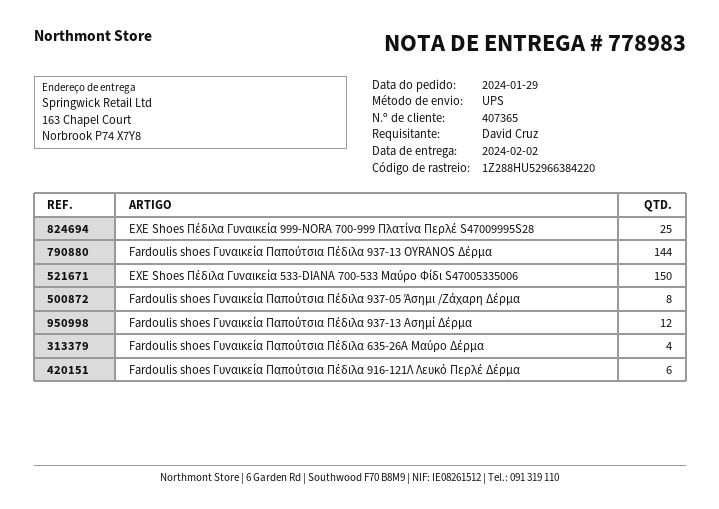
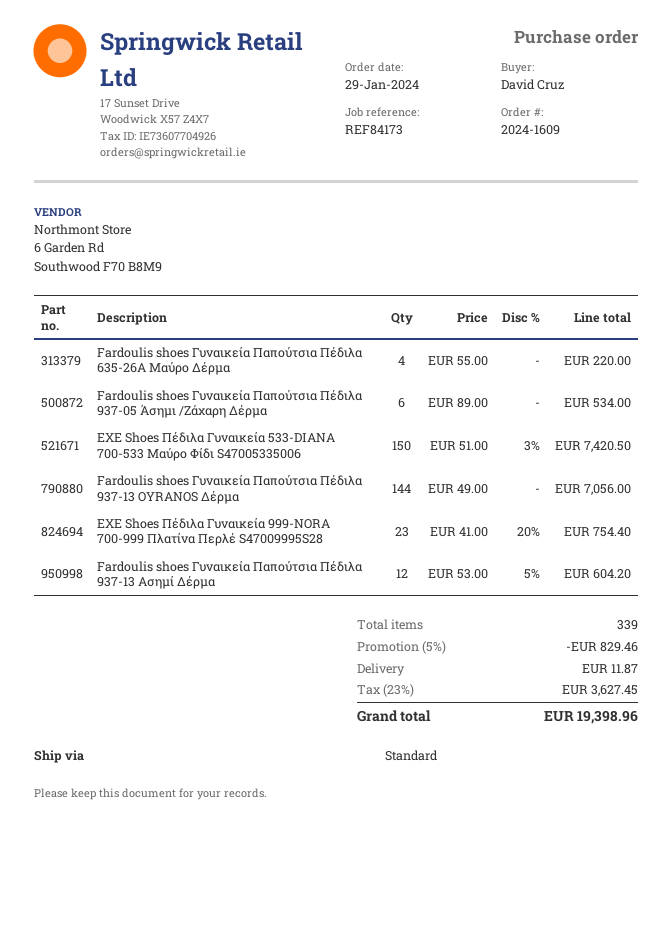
shipping method: UPS -> standard
EXE Shoes Πέδιλα Γυναικεία 999-NORA 700-999 Πλατίνα Περλέ S47009995S28: 25 -> 23
Fardoulis shoes Γυναικεία Παπούτσια Πέδιλα 937-05 Άσημι /Ζάχαρη Δέρμα: 8 -> 6
Fardoulis shoes Γυναικεία Παπούτσια Πέδιλα 916-121Λ Λευκό Περλέ Δέρμα: 6 -> none

